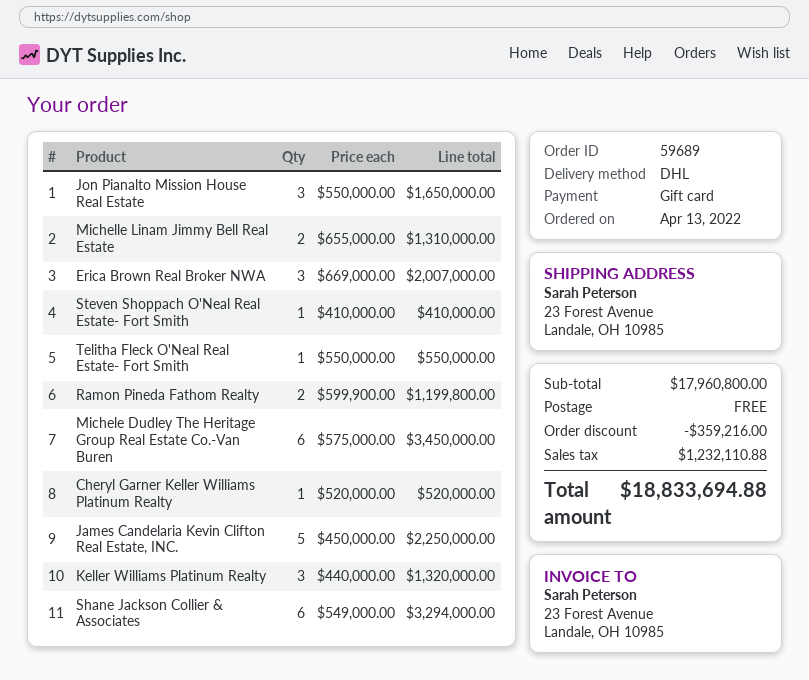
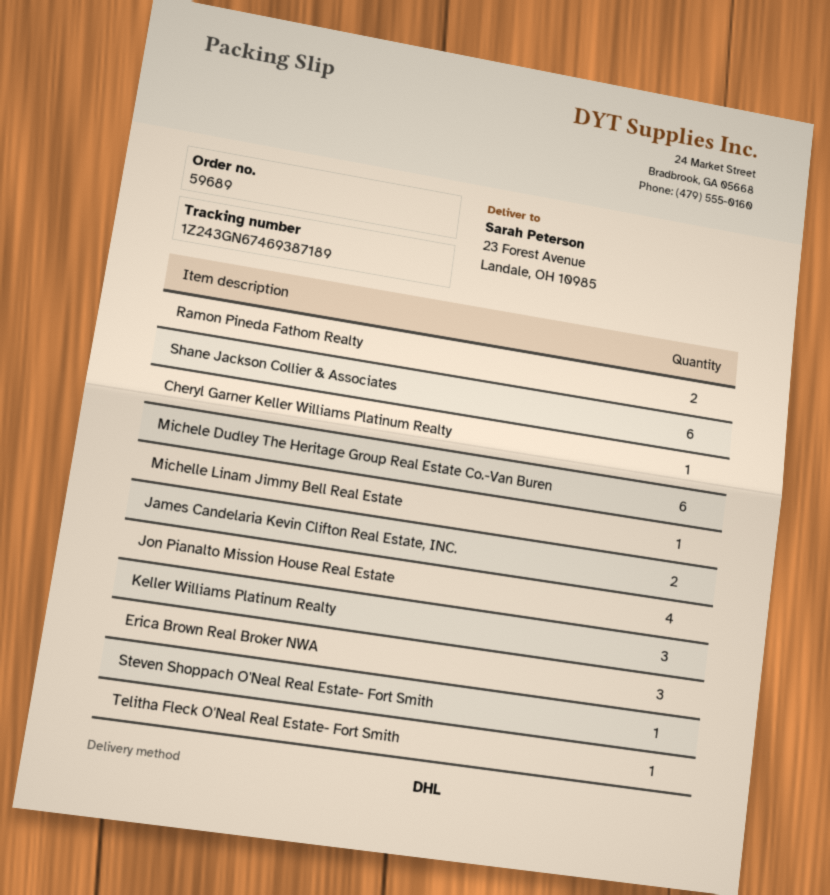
Jon Pianalto Mission House Real Estate: 3 -> 4
Michelle Linam Jimmy Bell Real Estate: 2 -> 1
James Candelaria Kevin Clifton Real Estate, INC.: 5 -> 2

